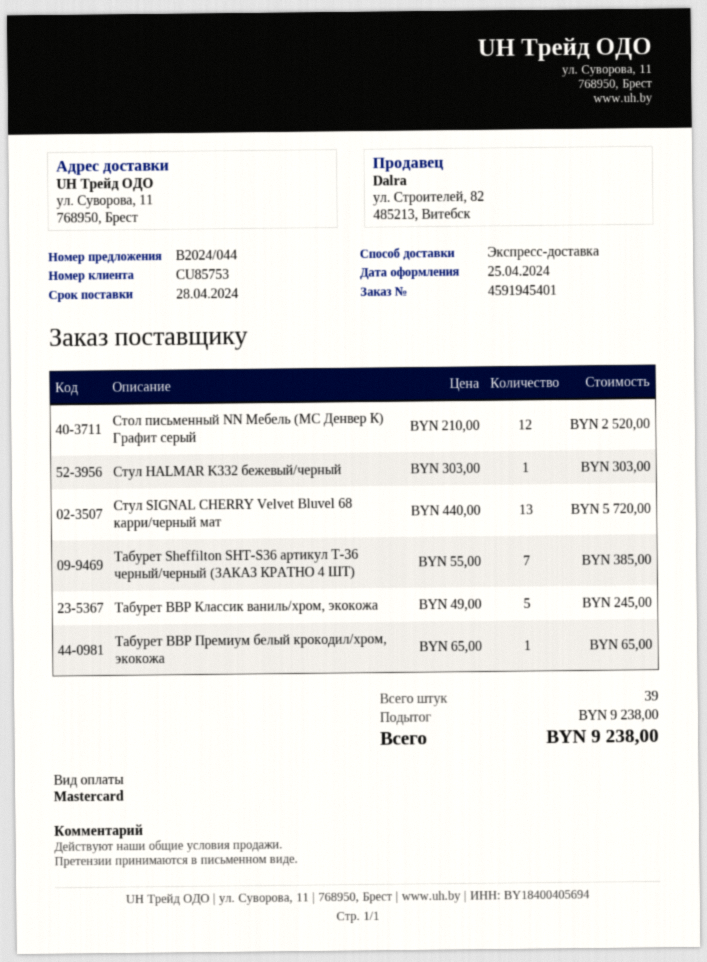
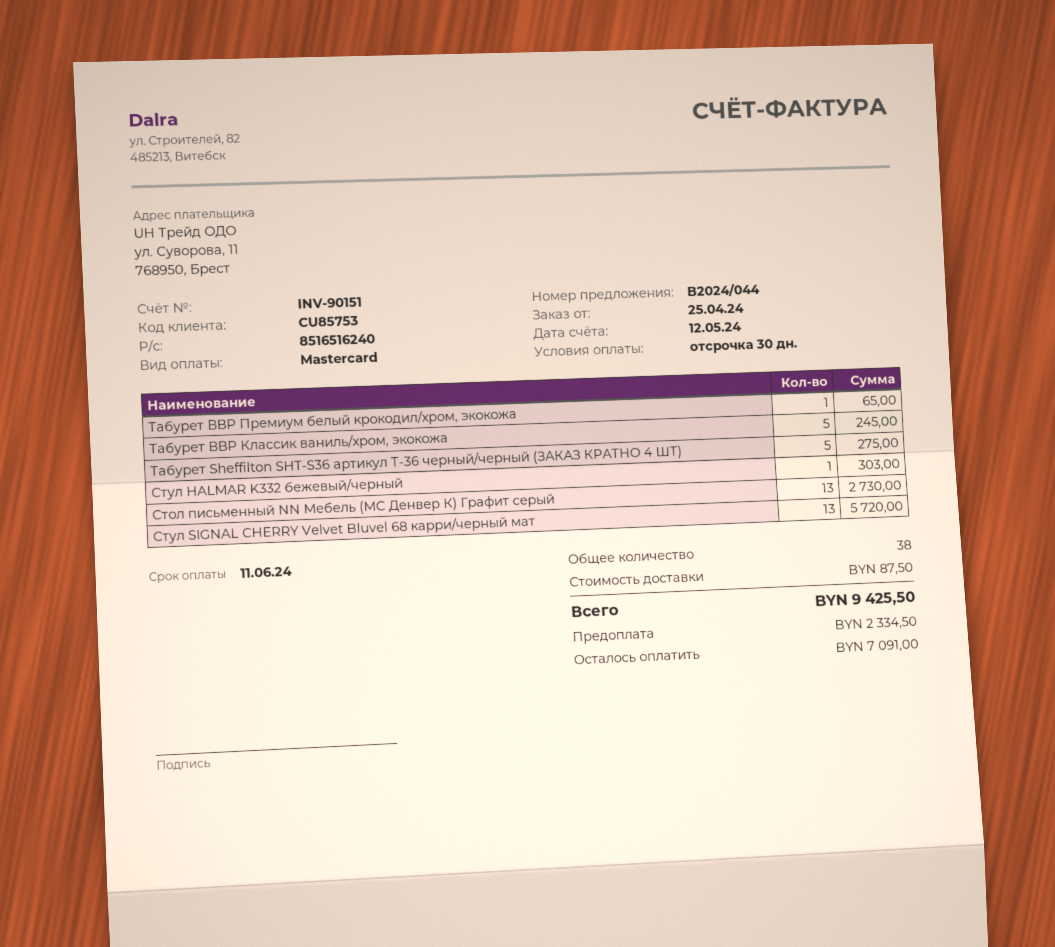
Стол письменный NN Мебель (МС Денвер К) Графит серый: 12 for 2520.00 -> 13 for 2730.00
Табурет Sheffilton SHT-S36 артикул Т-36 черный/черный (ЗАКАЗ КРАТНО 4 ШТ): 7 for 385.00 -> 5 for 275.00
total quantity: 39 -> 38
shipping: none -> 87.50
total: 9238.00 -> 9425.50

